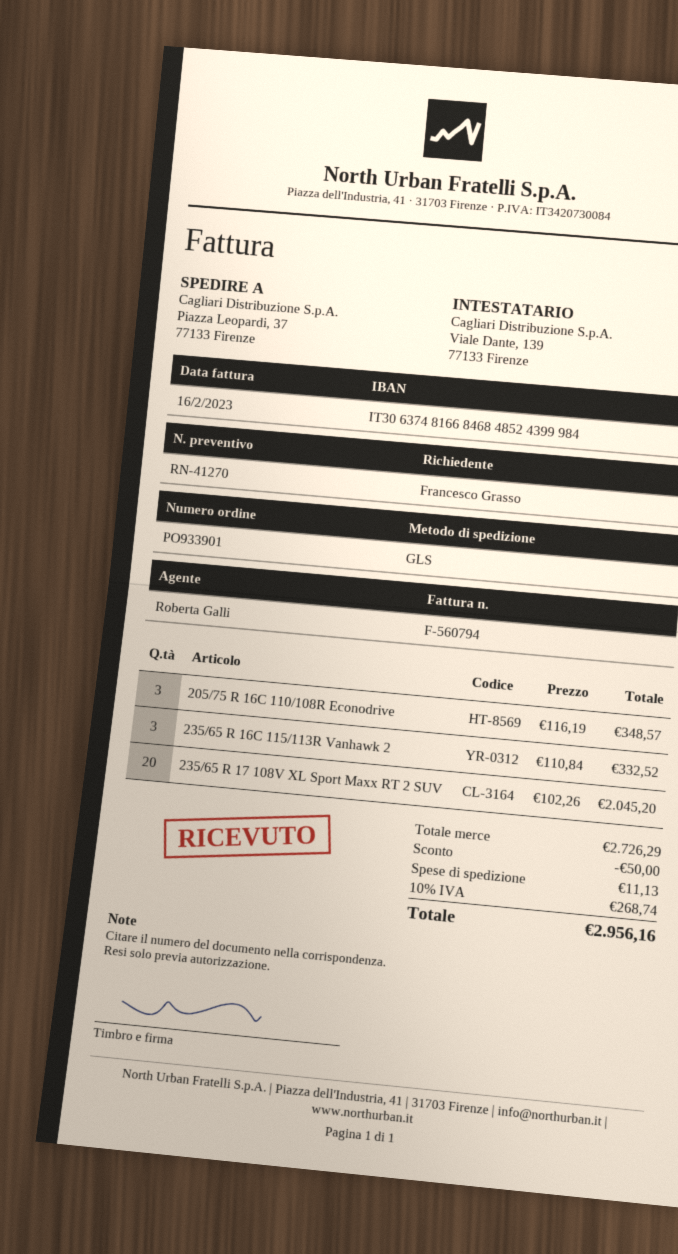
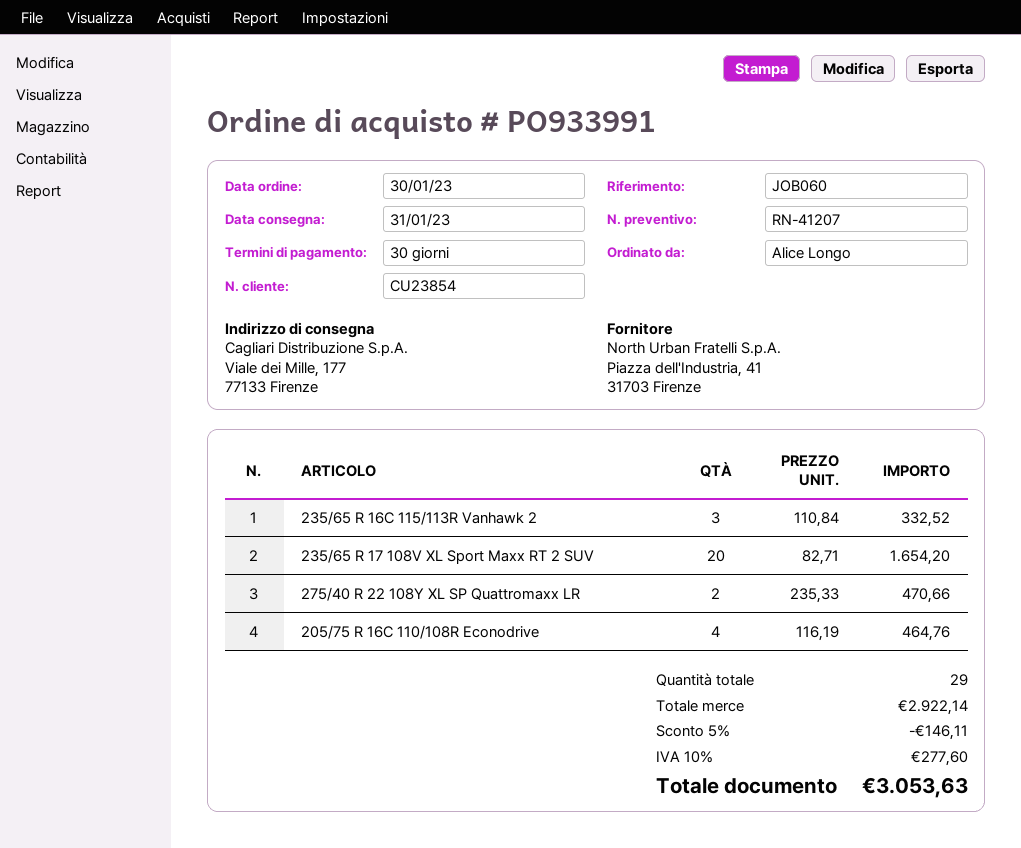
quote number: RN-41270 -> RN-41207
order number: PO933901 -> PO933991
ordered by: Francesco Grasso -> Alice Longo
ship to: Piazza Leopardi, 37, 77133 Firenze -> Viale dei Mille, 177, 77133 Firenze
205/75 R 16C 110/108R Econodrive: 3 x 116.19 = 348.57 -> 4 x 116.19 = 464.76
235/65 R 17 108V XL Sport Maxx RT 2 SUV: 20 x 102.26 = 2045.20 -> 20 x 82.71 = 1654.20
275/40 R 22 108Y XL SP Quattromaxx LR: none -> 2 x 235.33 = 470.66
subtotal: 2726.29 -> 2922.14
discount: 50.00 -> 146.11
shipping: 11.13 -> none
tax: 10% = 268.74 -> 10% = 277.60
total: 2956.16 -> 3053.63

